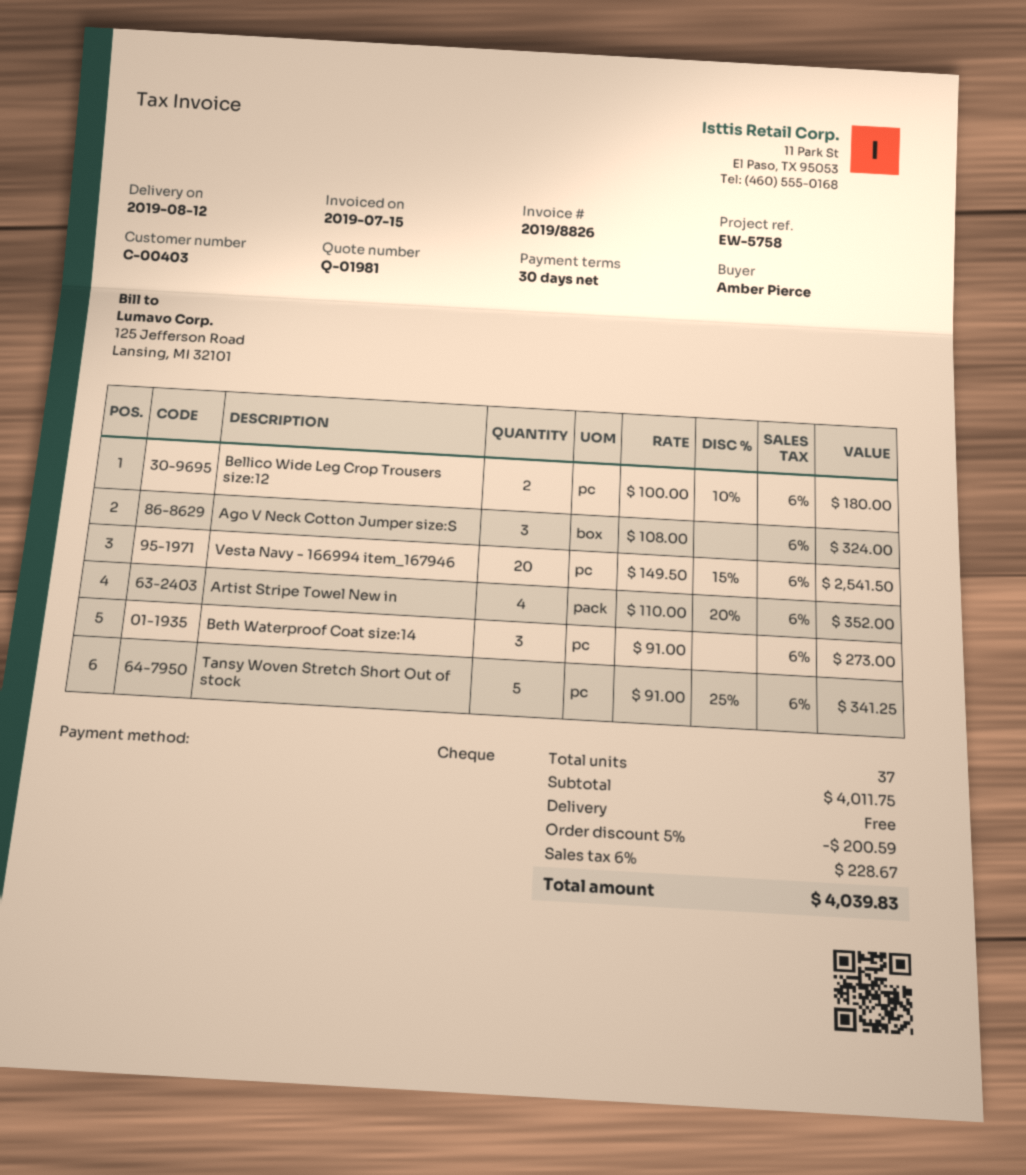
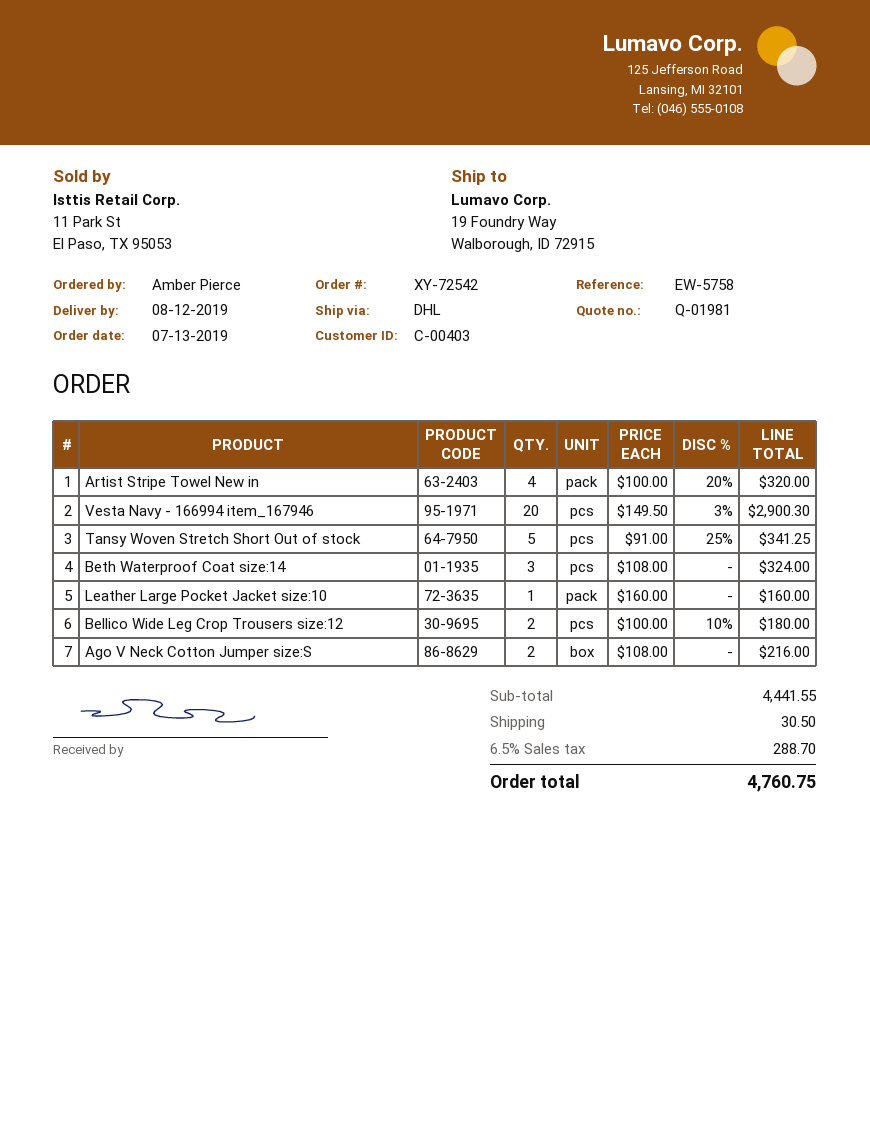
Ago V Neck Cotton Jumper size:S: 3 x 108.00 = 324.00 -> 2 x 108.00 = 216.00
Vesta Navy - 166994 item_167946: 20 x 149.50 - 15% = 2541.50 -> 20 x 149.50 - 3% = 2900.30
Artist Stripe Towel New in: 4 x 110.00 - 20% = 352.00 -> 4 x 100.00 - 20% = 320.00
Beth Waterproof Coat size:14: 3 x 91.00 = 273.00 -> 3 x 108.00 = 324.00
Leather Large Pocket Jacket size:10: none -> 1 x 160.00 = 160.00
subtotal: 4011.75 -> 4441.55
discount: 5% = 200.59 -> none
shipping: 0.00 -> 30.50
tax: 6% = 228.67 -> 6.5% = 288.70
total: 4039.83 -> 4760.75

